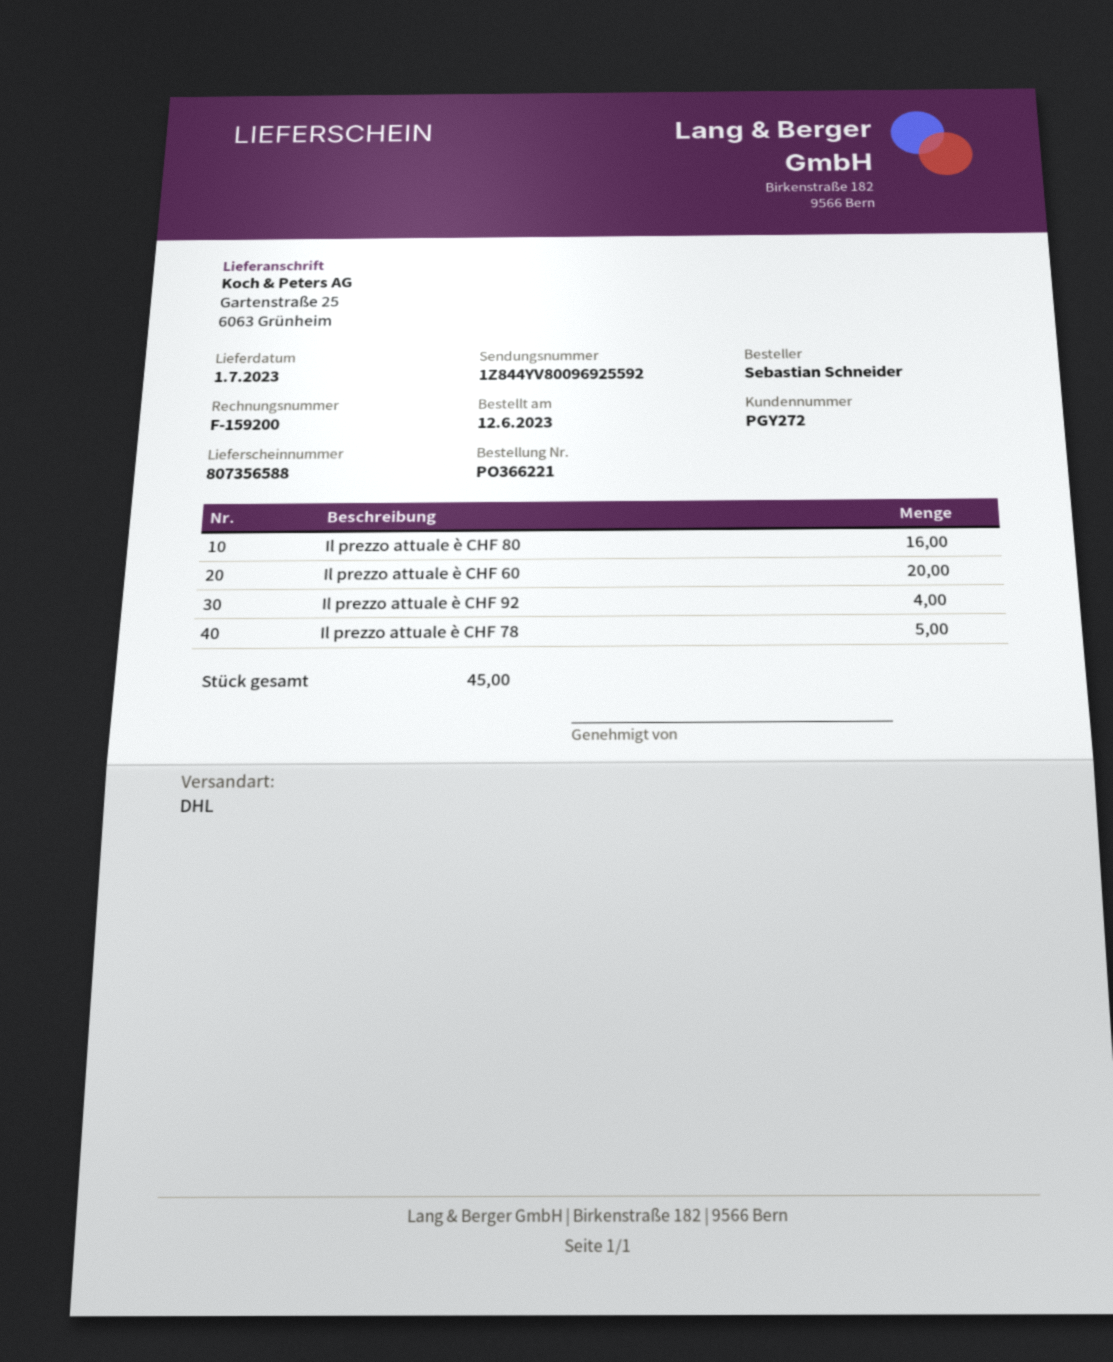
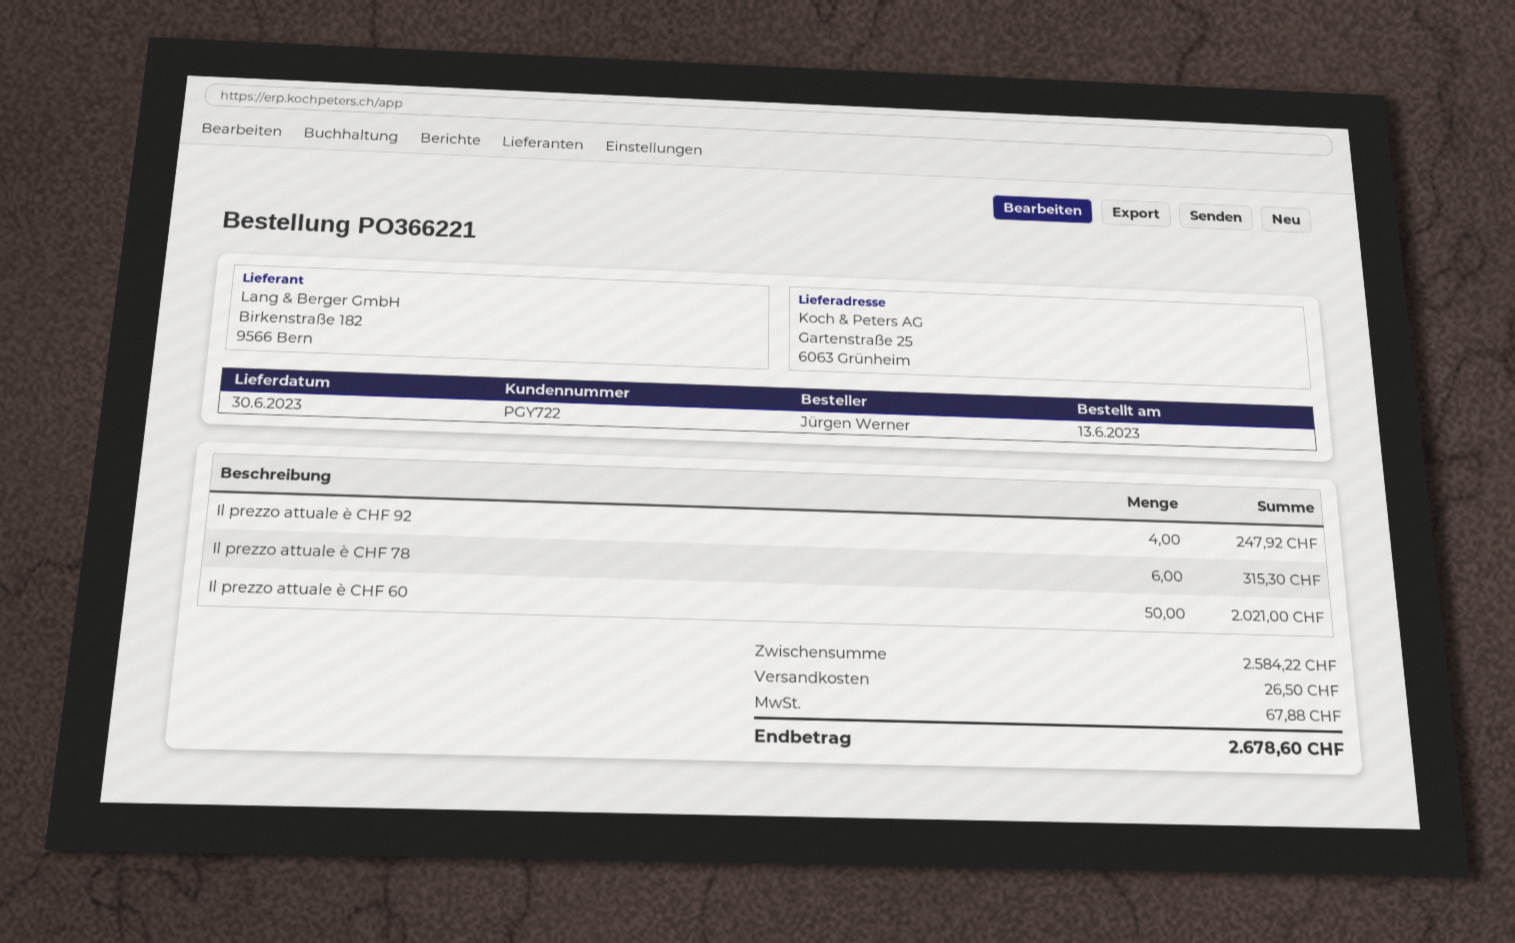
order date: 2023-06-12 -> 2023-06-13
delivery date: 2023-07-01 -> 2023-06-30
customer number: PGY272 -> PGY722
ordered by: Sebastian Schneider -> Jürgen Werner
Il prezzo attuale è CHF 80: 16 -> none
Il prezzo attuale è CHF 60: 20 -> 50
Il prezzo attuale è CHF 78: 5 -> 6

